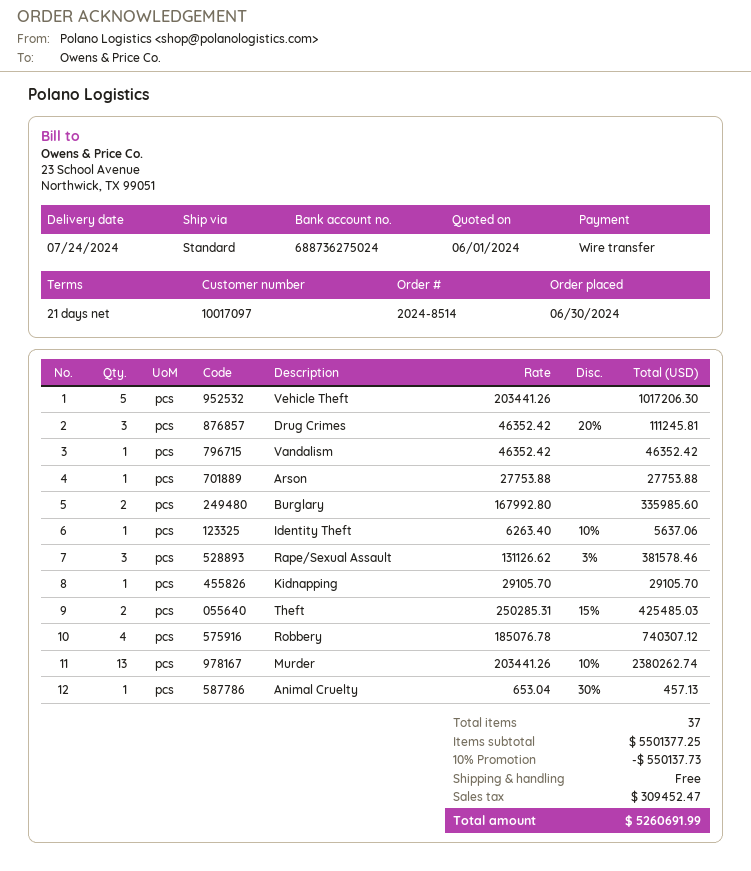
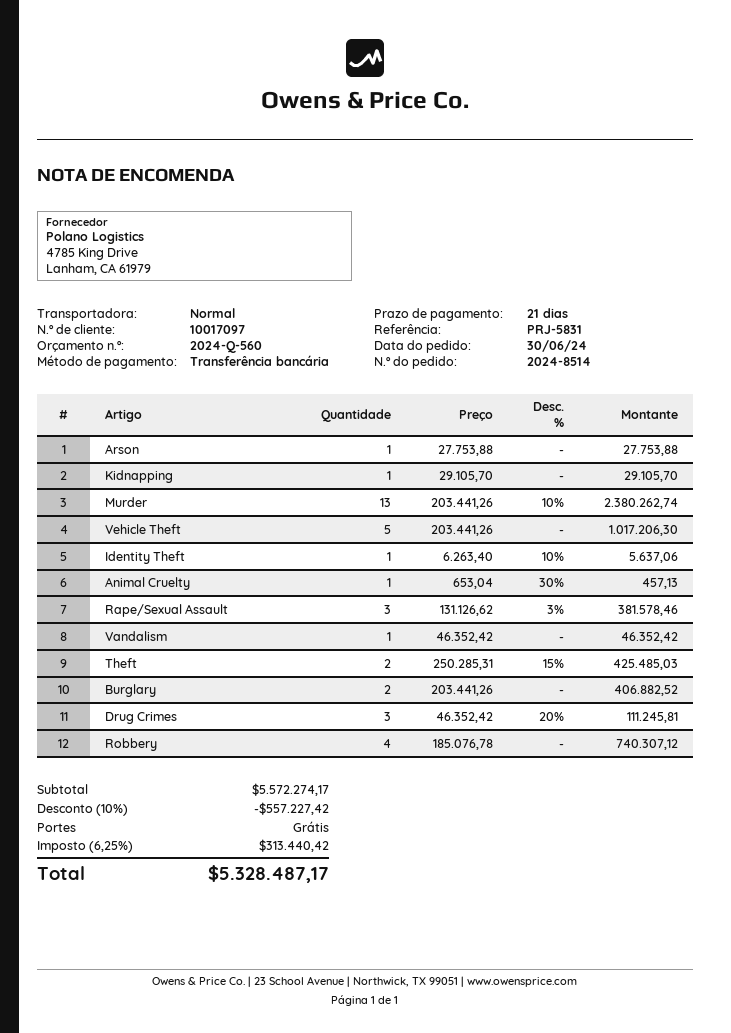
Burglary: 2 x 167992.80 = 335985.60 -> 2 x 203441.26 = 406882.52
subtotal: 5501377.25 -> 5572274.17
discount: 10% = 550137.73 -> 10% = 557227.42
tax: 309452.47 -> 313440.42
total: 5260691.99 -> 5328487.17

